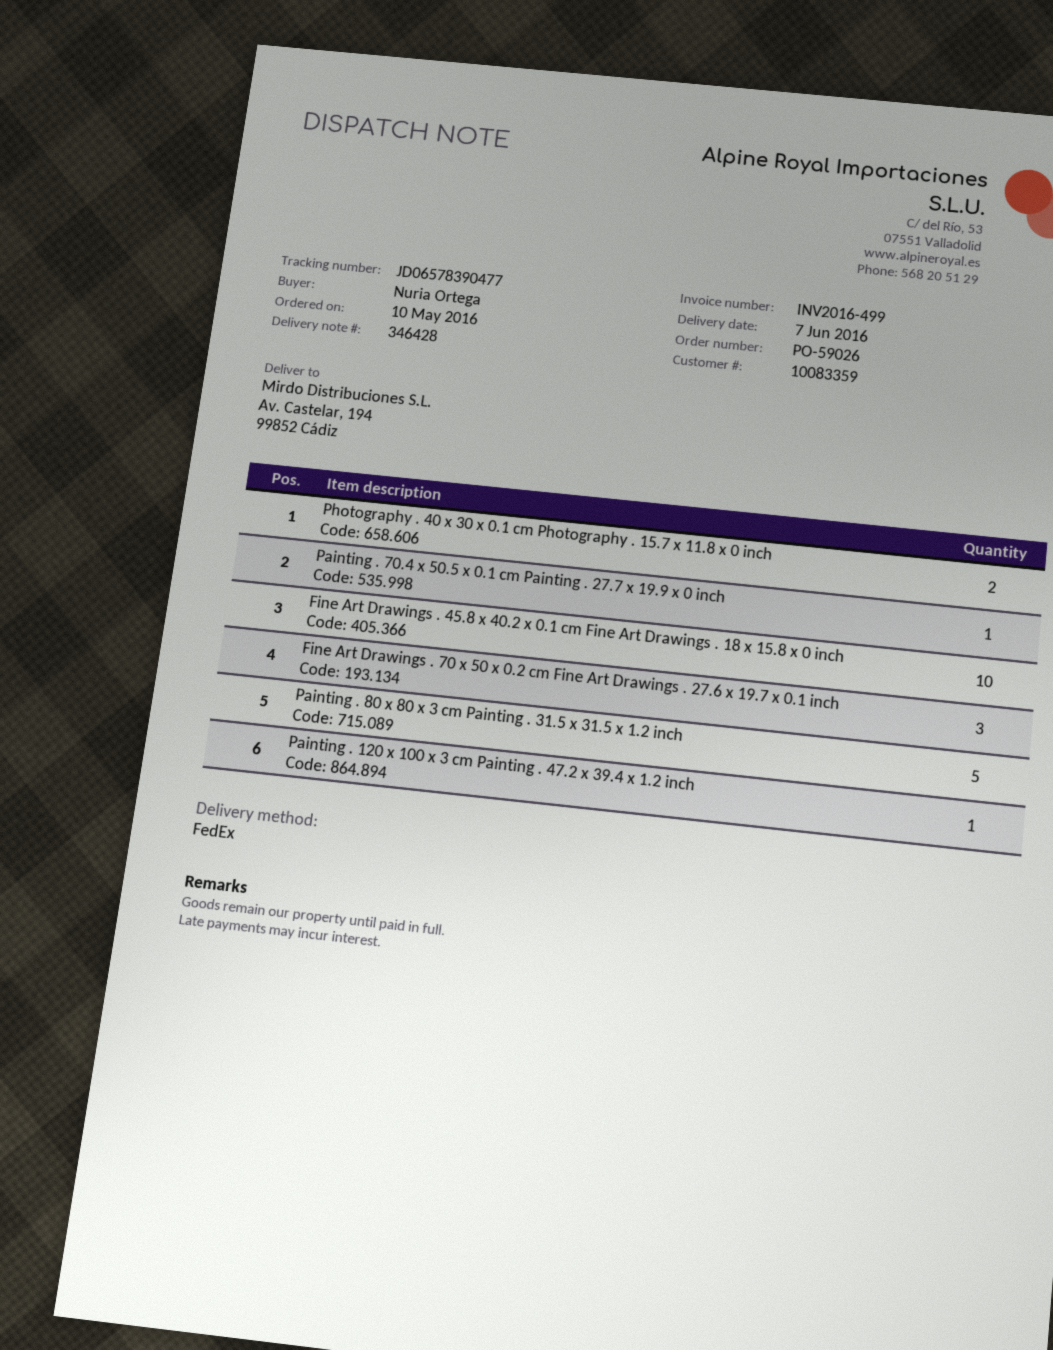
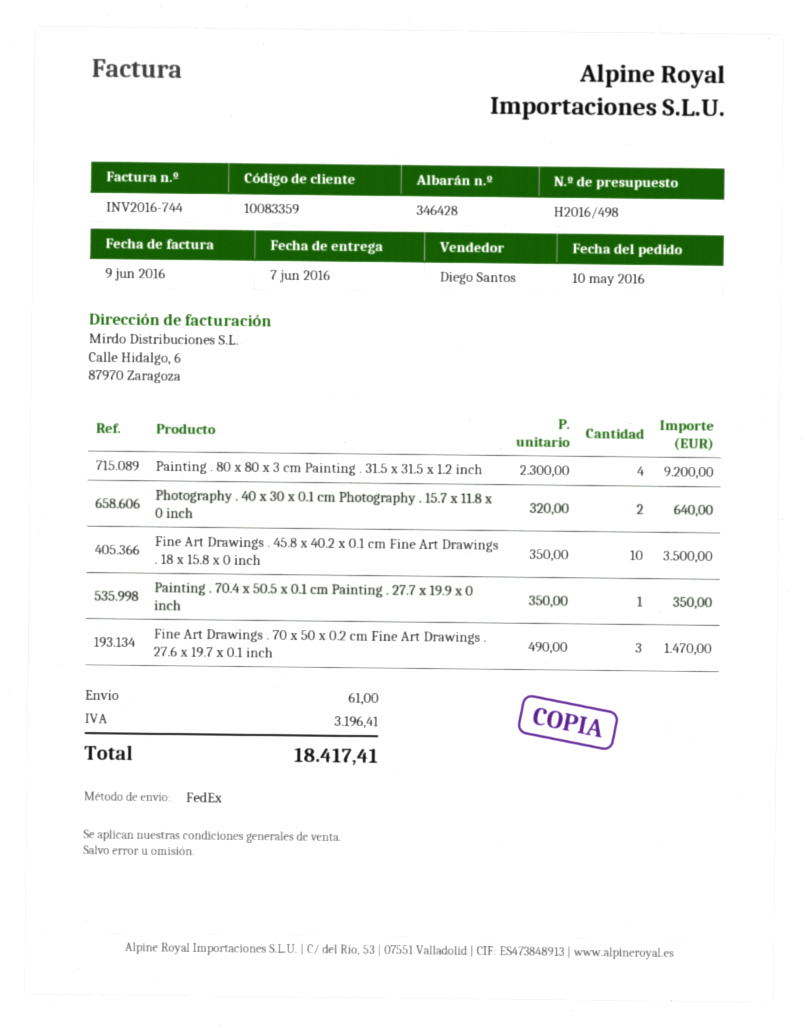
invoice number: INV2016-499 -> INV2016-744
Painting . 80 x 80 x 3 cm Painting . 31.5 x 31.5 x 1.2 inch: 5 -> 4
Painting . 120 x 100 x 3 cm Painting . 47.2 x 39.4 x 1.2 inch: 1 -> none

